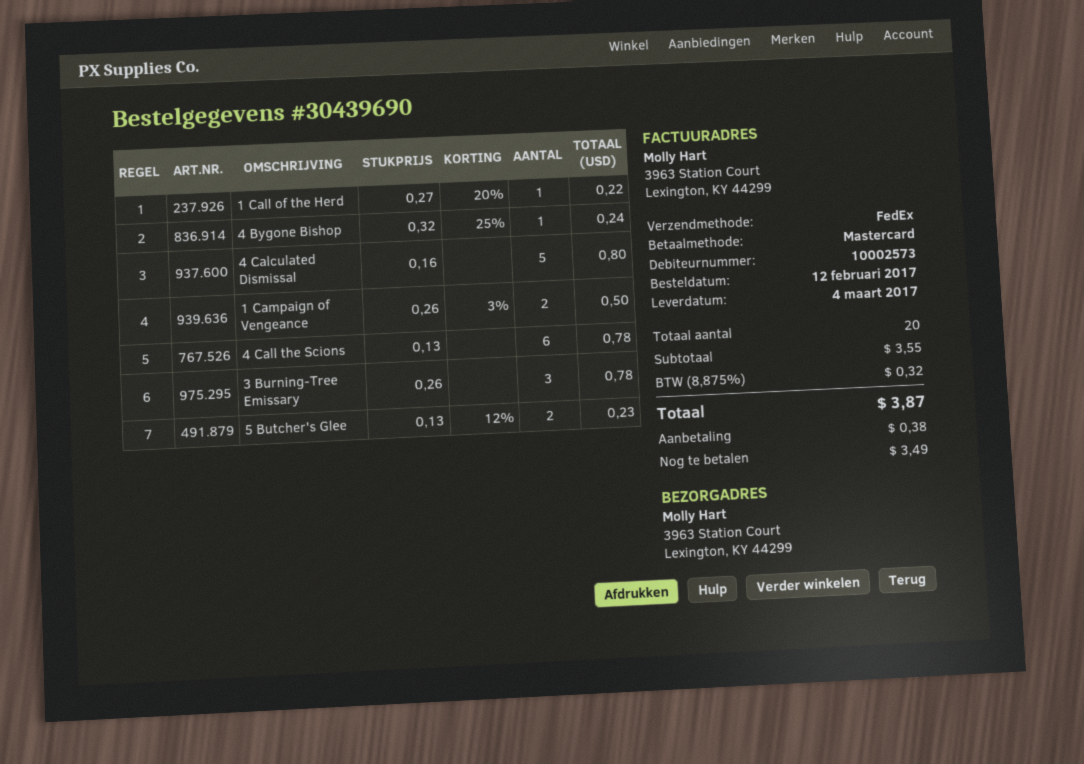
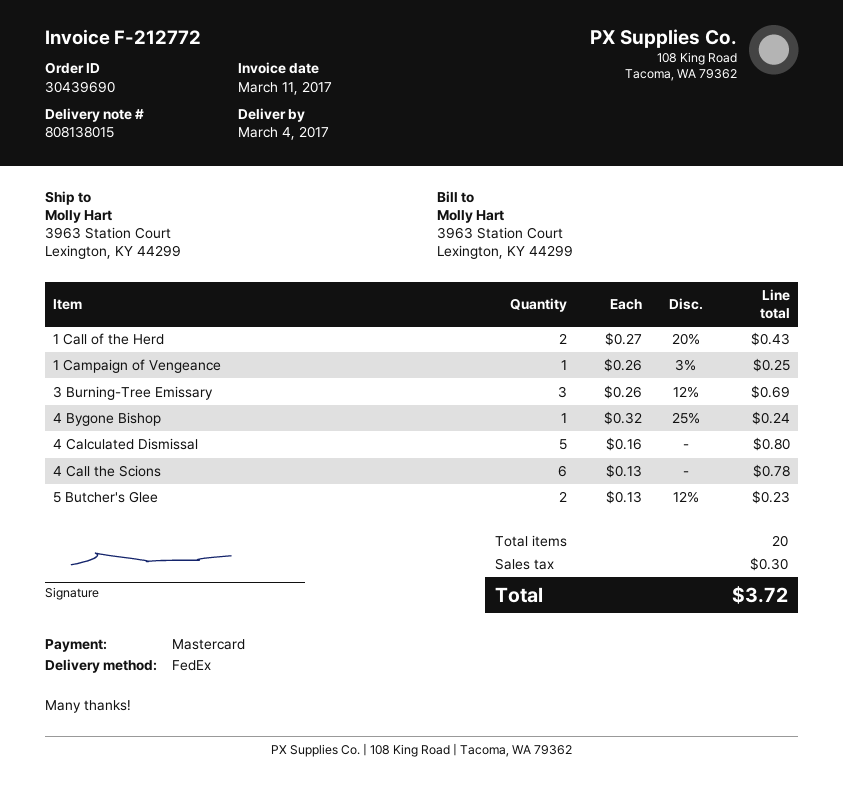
1 Call of the Herd: 1 x 0.27 - 20% = 0.22 -> 2 x 0.27 - 20% = 0.43
1 Campaign of Vengeance: 2 x 0.26 - 3% = 0.50 -> 1 x 0.26 - 3% = 0.25
3 Burning-Tree Emissary: 3 x 0.26 = 0.78 -> 3 x 0.26 - 12% = 0.69
tax: 0.32 -> 0.30
total: 3.87 -> 3.72

